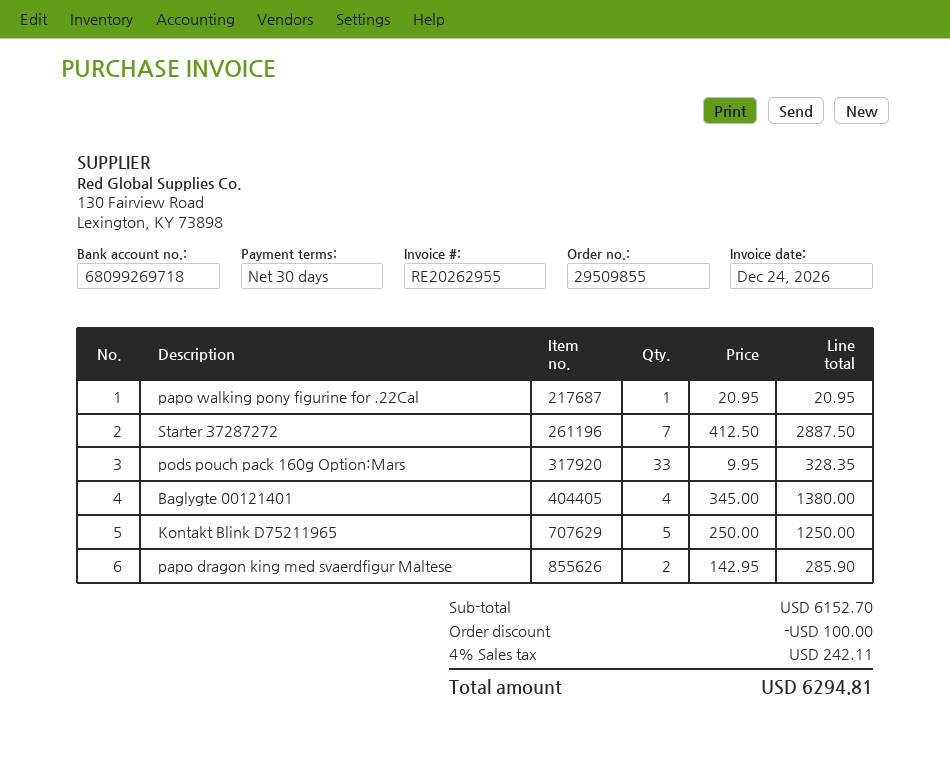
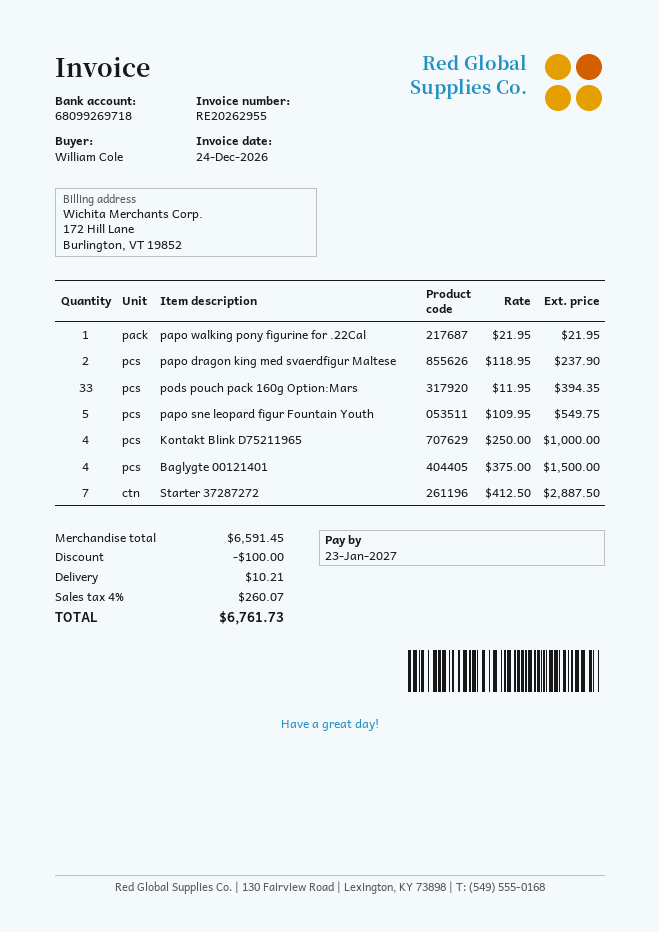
papo walking pony figurine for .22Cal: 1 x 20.95 = 20.95 -> 1 x 21.95 = 21.95
pods pouch pack 160g Option:Mars: 33 x 9.95 = 328.35 -> 33 x 11.95 = 394.35
Baglygte 00121401: 4 x 345.00 = 1380.00 -> 4 x 375.00 = 1500.00
Kontakt Blink D75211965: 5 x 250.00 = 1250.00 -> 4 x 250.00 = 1000.00
papo dragon king med svaerdfigur Maltese: 2 x 142.95 = 285.90 -> 2 x 118.95 = 237.90
papo sne leopard figur Fountain Youth: none -> 5 x 109.95 = 549.75
subtotal: 6152.70 -> 6591.45
shipping: none -> 10.21
tax: 4% = 242.11 -> 4% = 260.07
total: 6294.81 -> 6761.73

